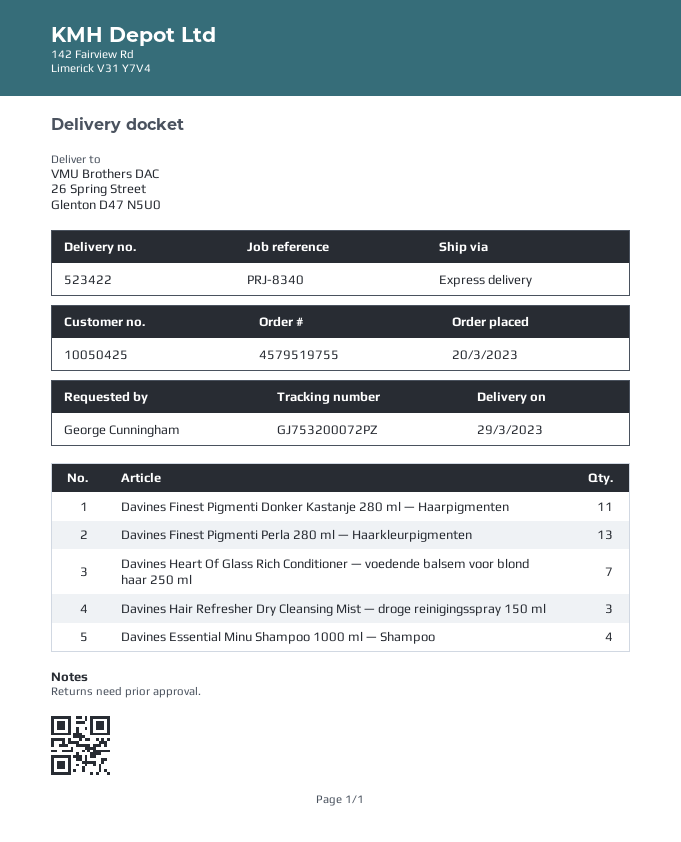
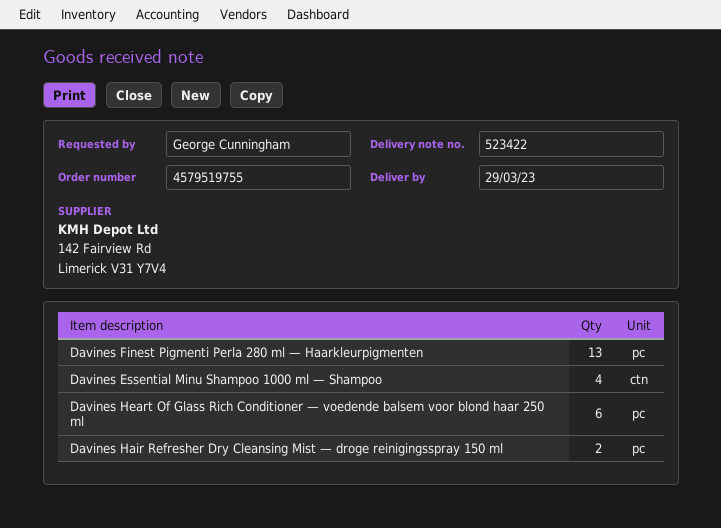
Davines Finest Pigmenti Donker Kastanje 280 ml — Haarpigmenten: 11 -> none
Davines Heart Of Glass Rich Conditioner — voedende balsem voor blond haar 250 ml: 7 -> 6
Davines Hair Refresher Dry Cleansing Mist — droge reinigingsspray 150 ml: 3 -> 2

